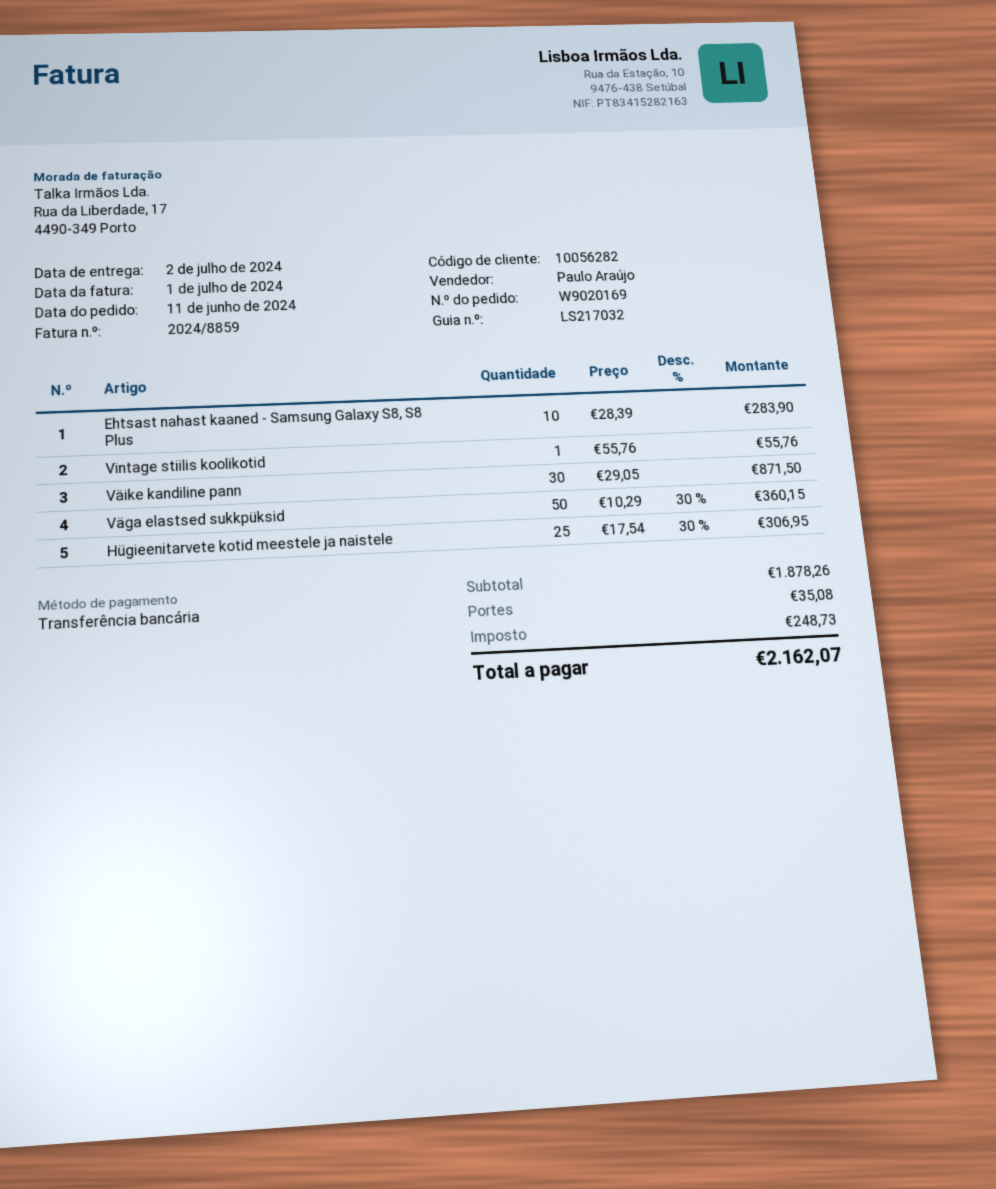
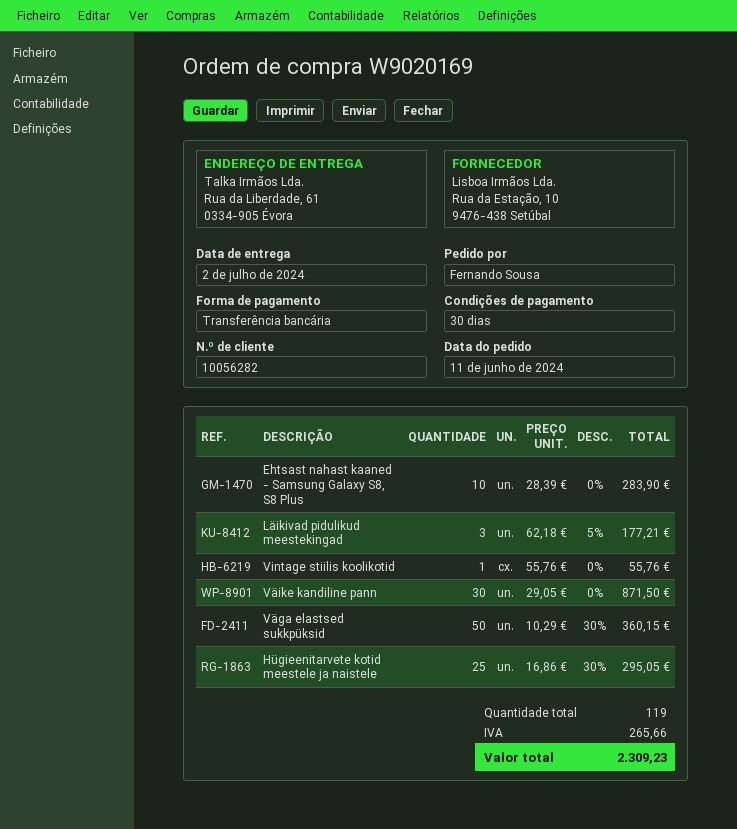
Hügieenitarvete kotid meestele ja naistele: 25 x 17.54 - 30% = 306.95 -> 25 x 16.86 - 30% = 295.05
Läikivad pidulikud meestekingad: none -> 3 x 62.18 - 5% = 177.21
shipping: 35.08 -> none
tax: 248.73 -> 265.66
total: 2162.07 -> 2309.23

